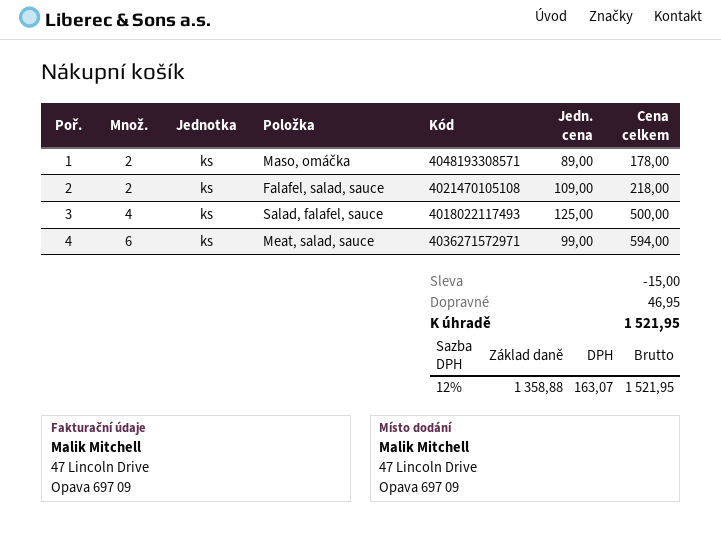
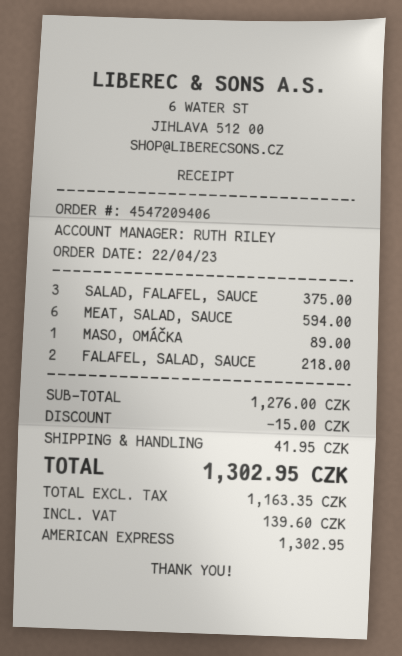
Maso, omáčka: 2 for 178.00 -> 1 for 89.00
Salad, falafel, sauce: 4 for 500.00 -> 3 for 375.00
shipping: 46.95 -> 41.95
net: 1358.88 -> 1163.35
tax: 163.07 -> 139.60
total: 1521.95 -> 1302.95

